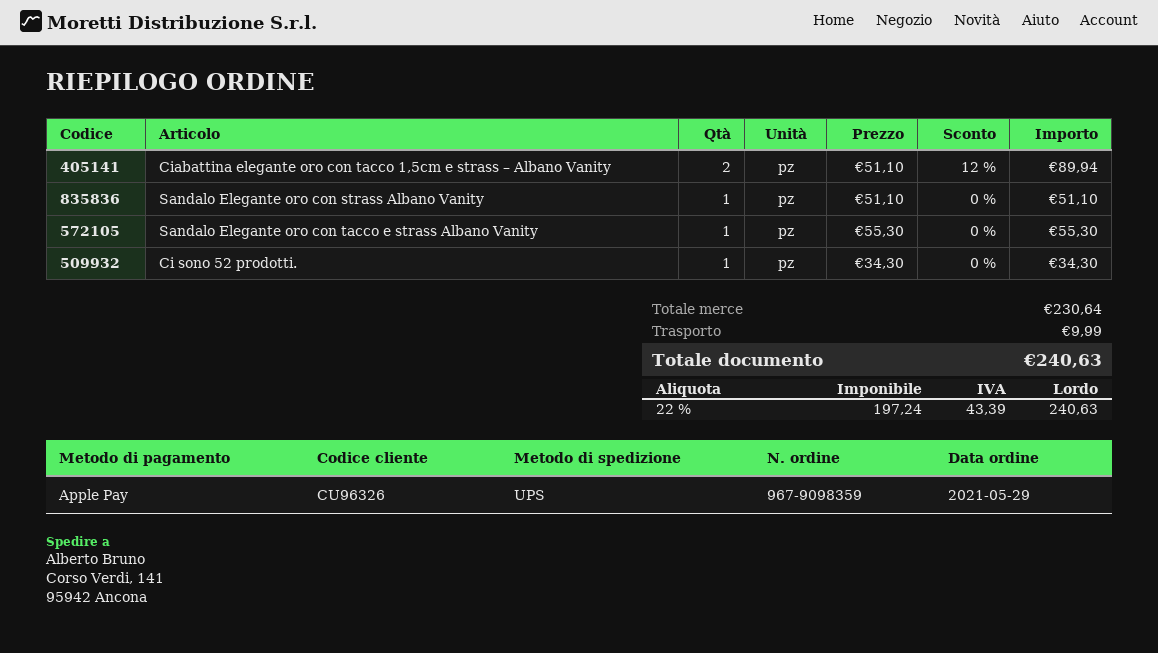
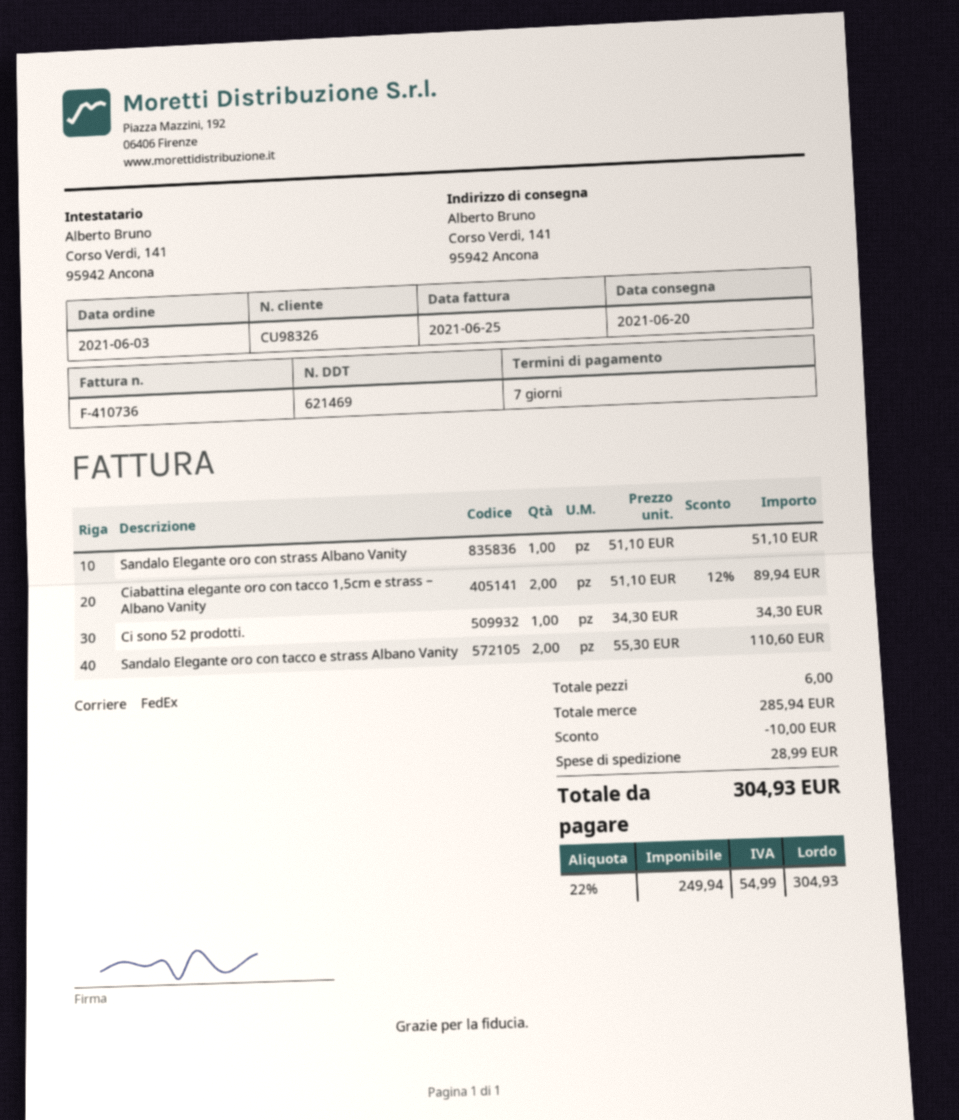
order date: 2021-05-29 -> 2021-06-03
customer number: CU96326 -> CU98326
shipping method: UPS -> FedEx
Sandalo Elegante oro con tacco e strass Albano Vanity: 1 x 55.30 = 55.30 -> 2 x 55.30 = 110.60
subtotal: 230.64 -> 285.94
discount: none -> 10.00
shipping: 9.99 -> 28.99
net: 197.24 -> 249.94
tax: 22% = 43.39 -> 22% = 54.99
total: 240.63 -> 304.93

